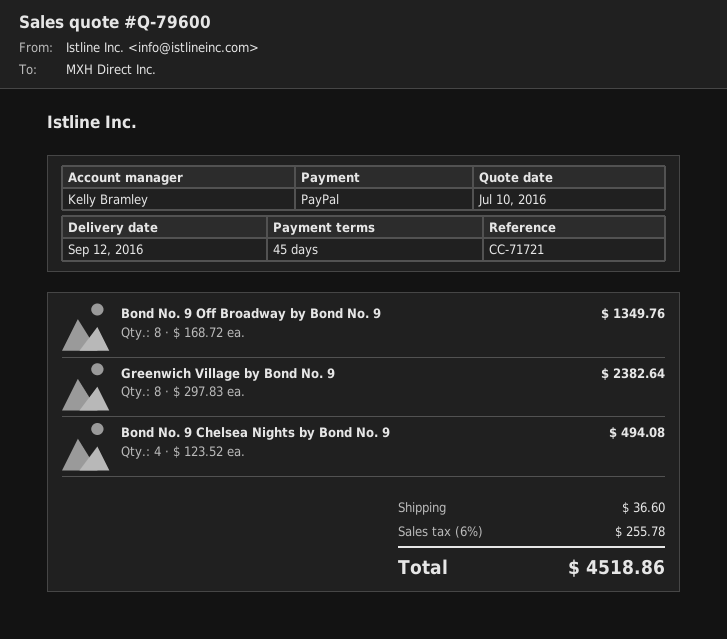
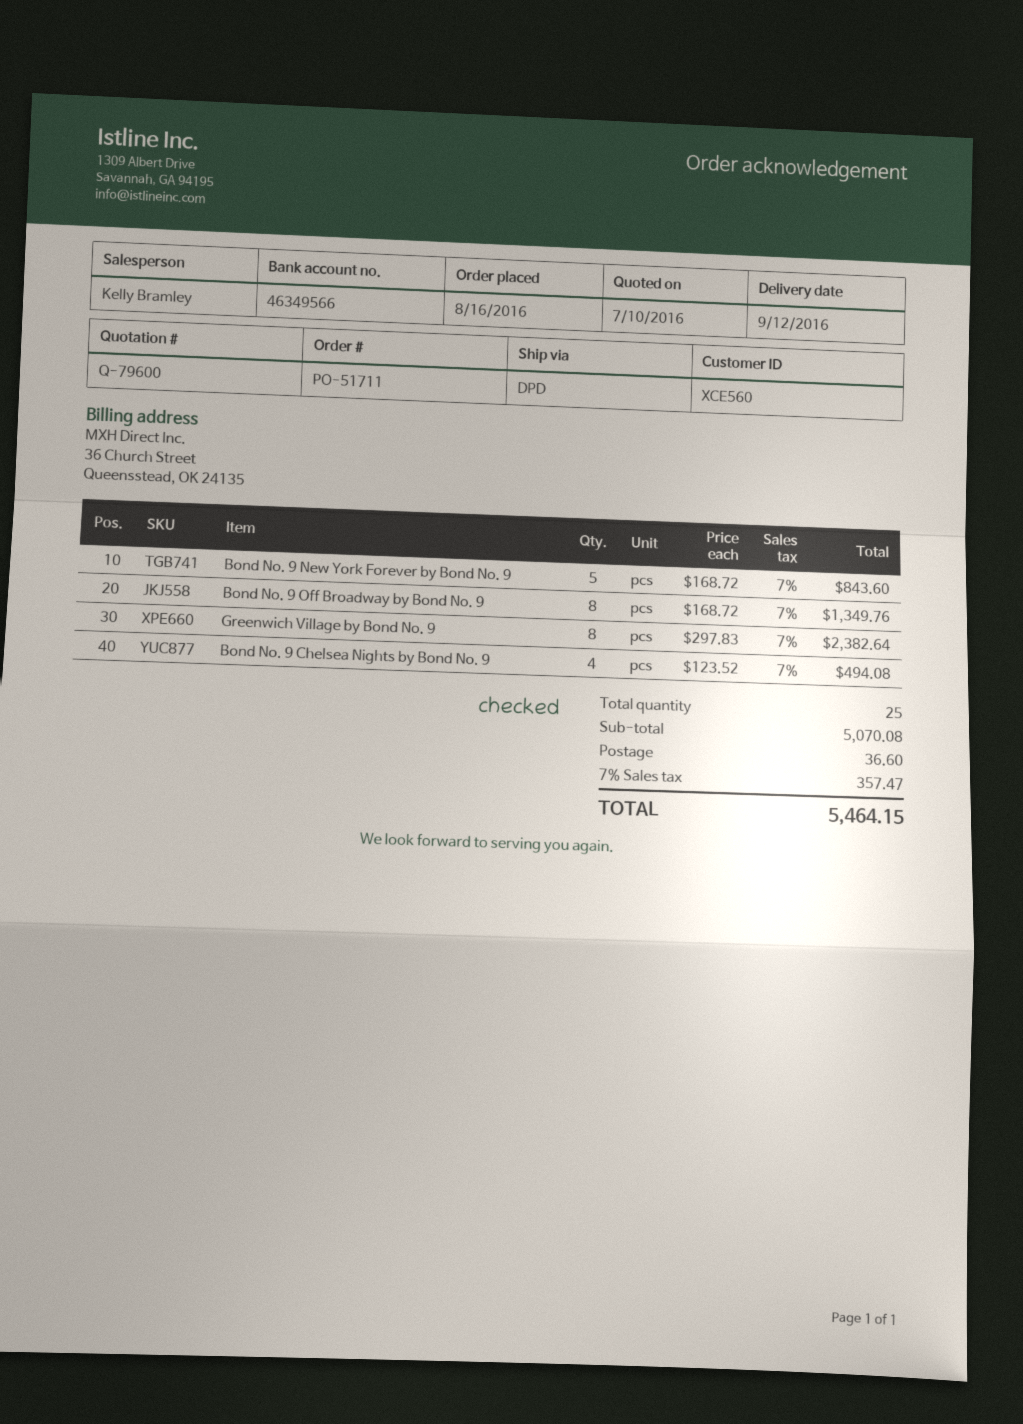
Bond No. 9 New York Forever by Bond No. 9: none -> 5 x 168.72 = 843.60
tax: 6% = 255.78 -> 7% = 357.47
total: 4518.86 -> 5464.15

